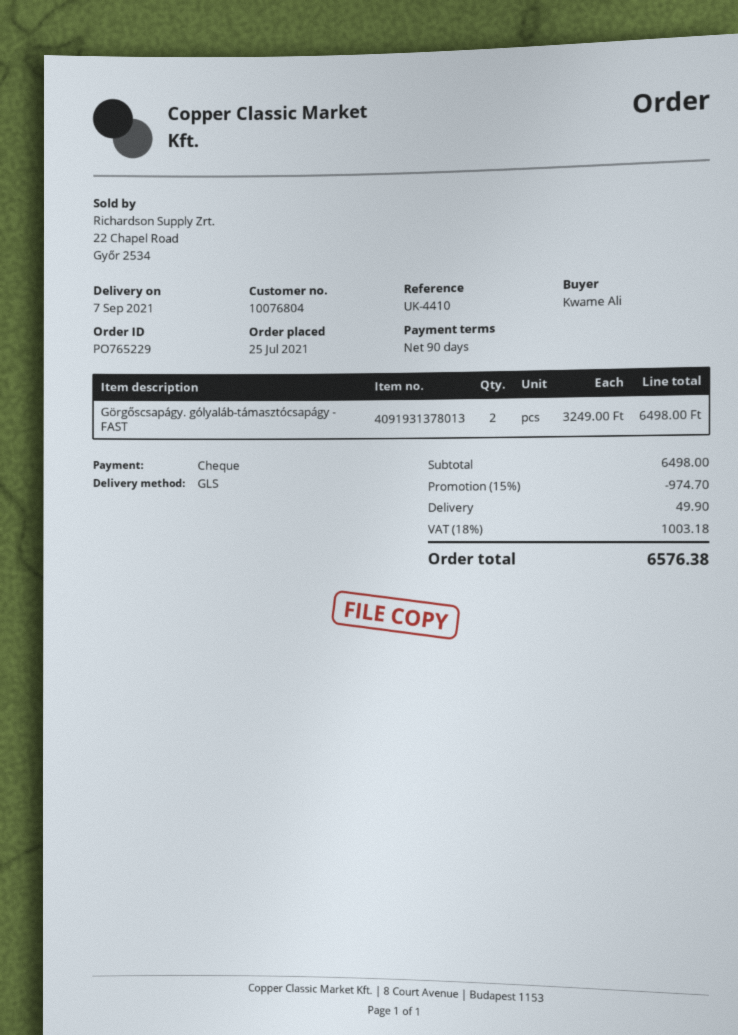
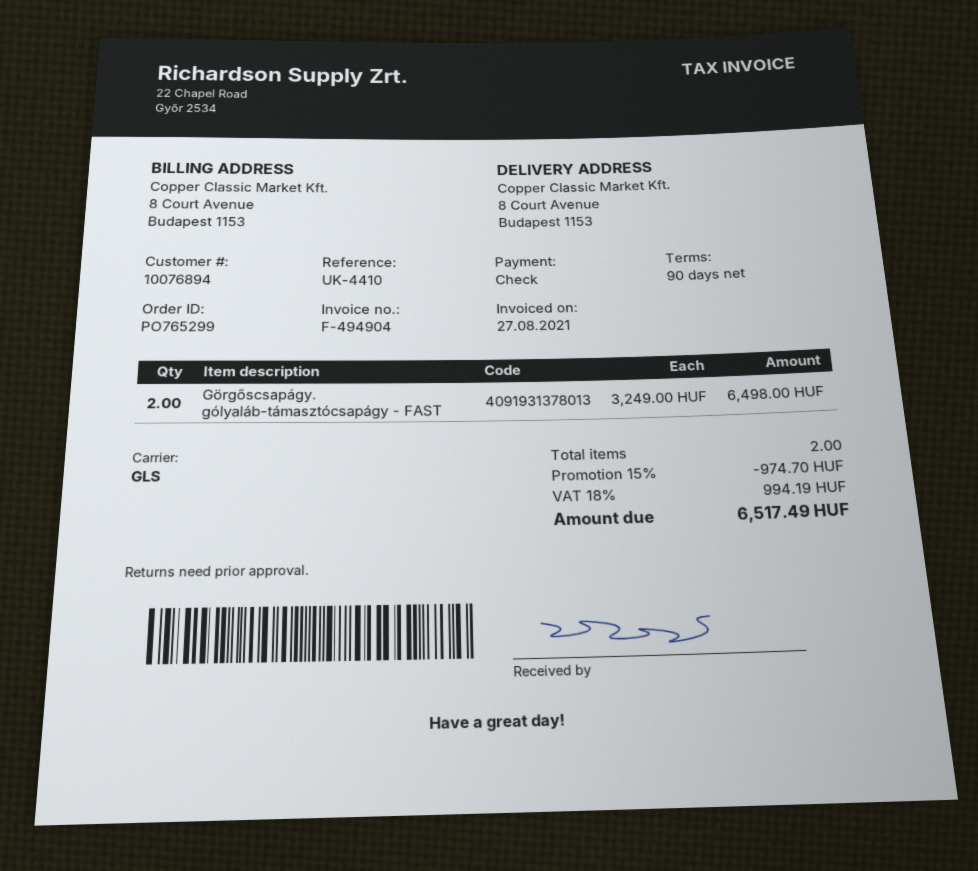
order number: PO765229 -> PO765299
customer number: 10076804 -> 10076894
shipping: 49.90 -> none
tax: 18% = 1003.18 -> 18% = 994.19
total: 6576.38 -> 6517.49

